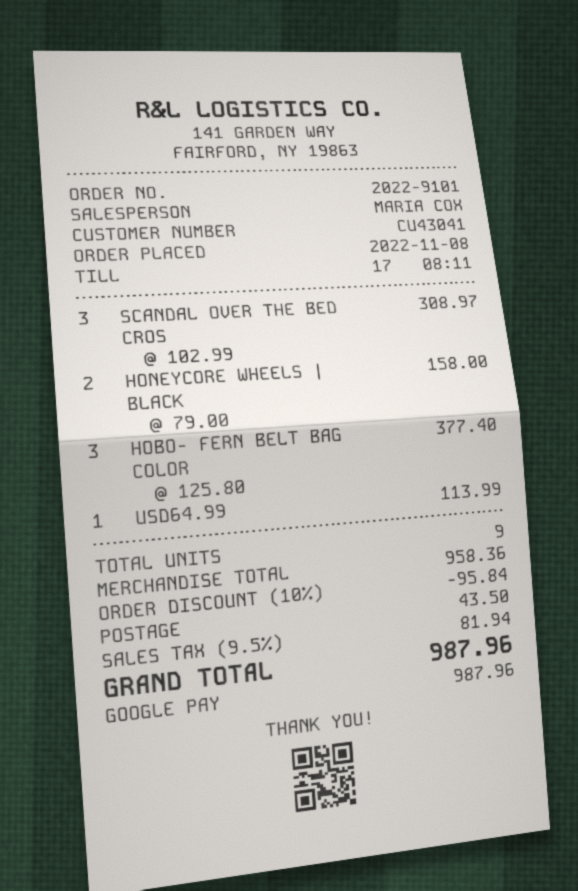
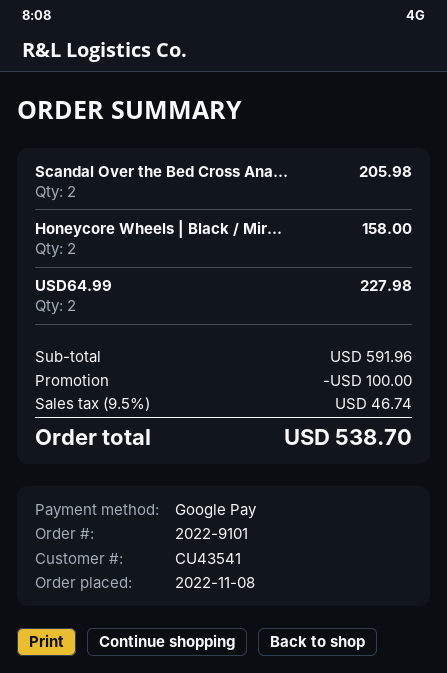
customer number: CU43041 -> CU43541
SCANDAL OVER THE BED CROS: 3 for 308.97 -> 2 for 205.98
HOBO- FERN BELT BAG COLOR: 3 for 377.40 -> none
USD64.99: 1 for 113.99 -> 2 for 227.98
subtotal: 958.36 -> 591.96
discount: 95.84 -> 100.00
shipping: 43.50 -> none
tax: 9.5% = 81.94 -> 9.5% = 46.74
total: 987.96 -> 538.70

